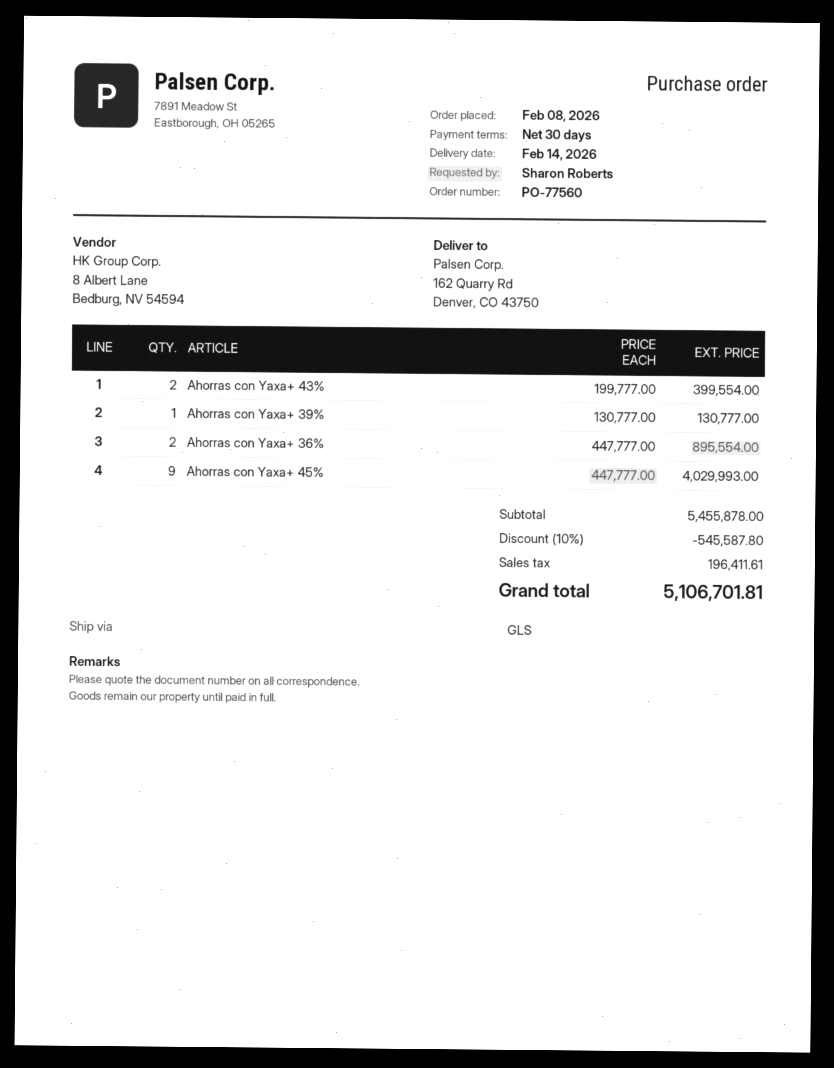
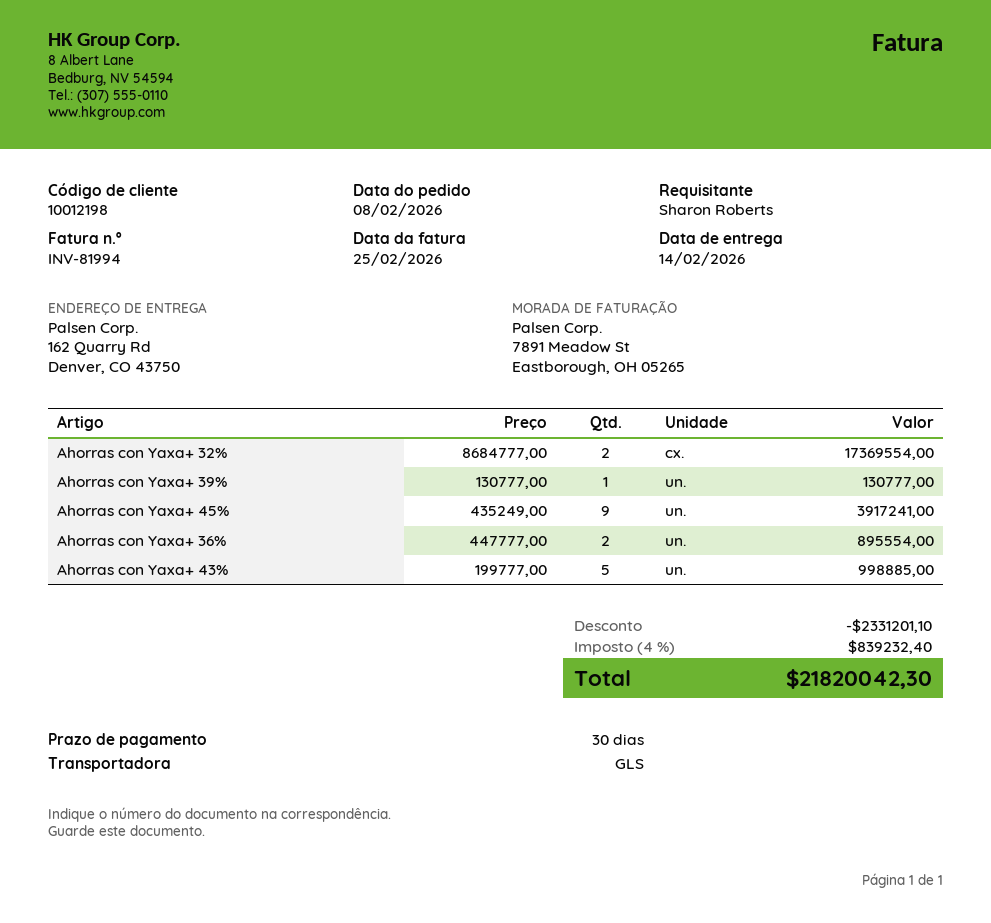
Ahorras con Yaxa+ 43%: 2 x 199777.00 = 399554.00 -> 5 x 199777.00 = 998885.00
Ahorras con Yaxa+ 45%: 9 x 447777.00 = 4029993.00 -> 9 x 435249.00 = 3917241.00
Ahorras con Yaxa+ 32%: none -> 2 x 8684777.00 = 17369554.00
discount: 545587.80 -> 2331201.10
tax: 196411.61 -> 839232.40
total: 5106701.81 -> 21820042.30

